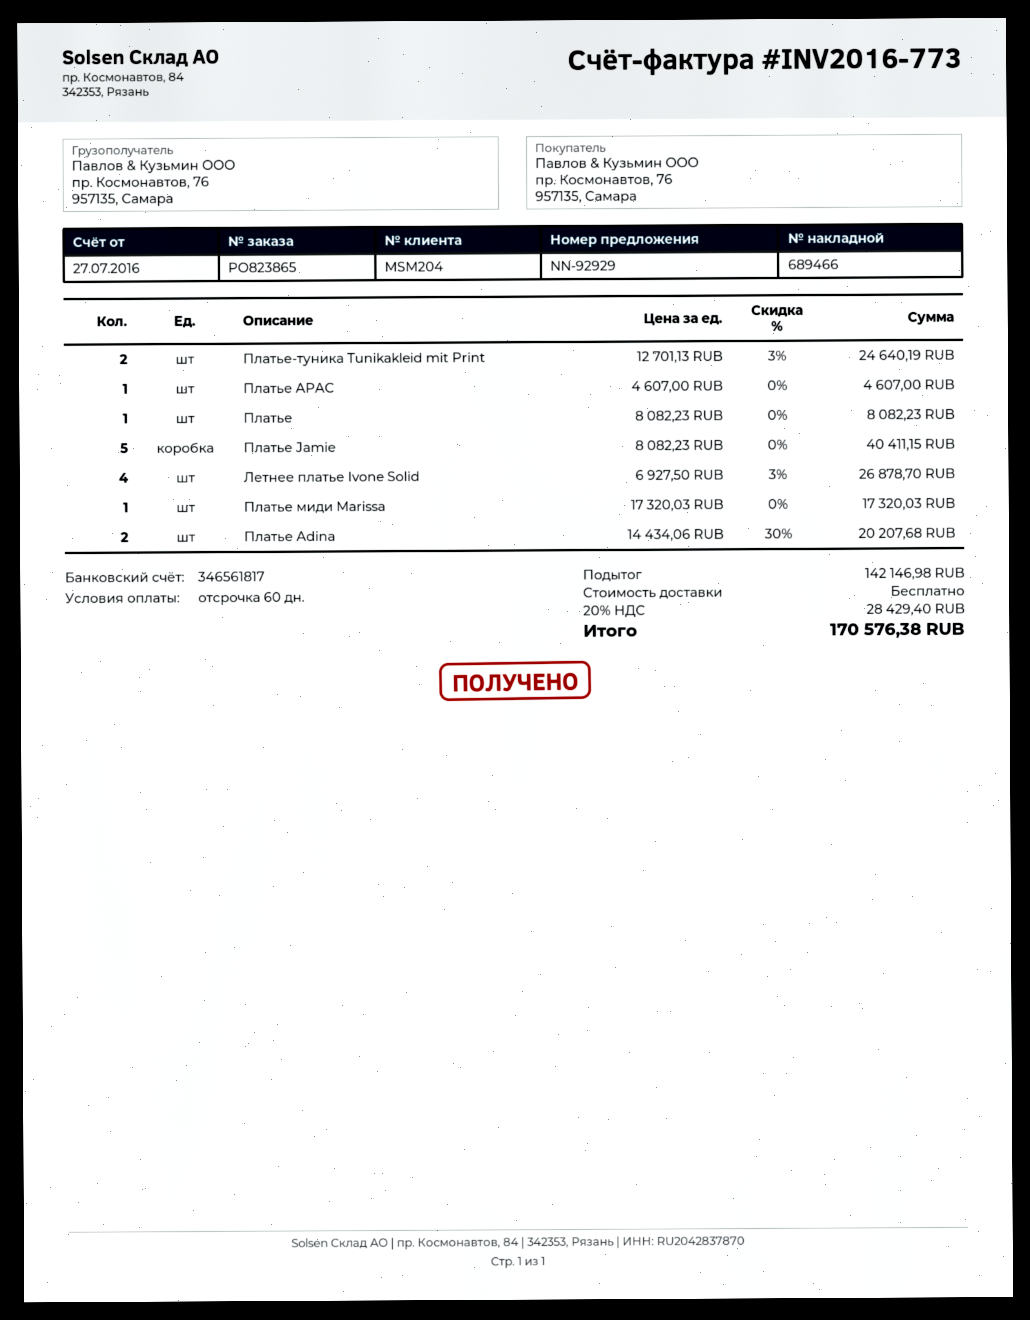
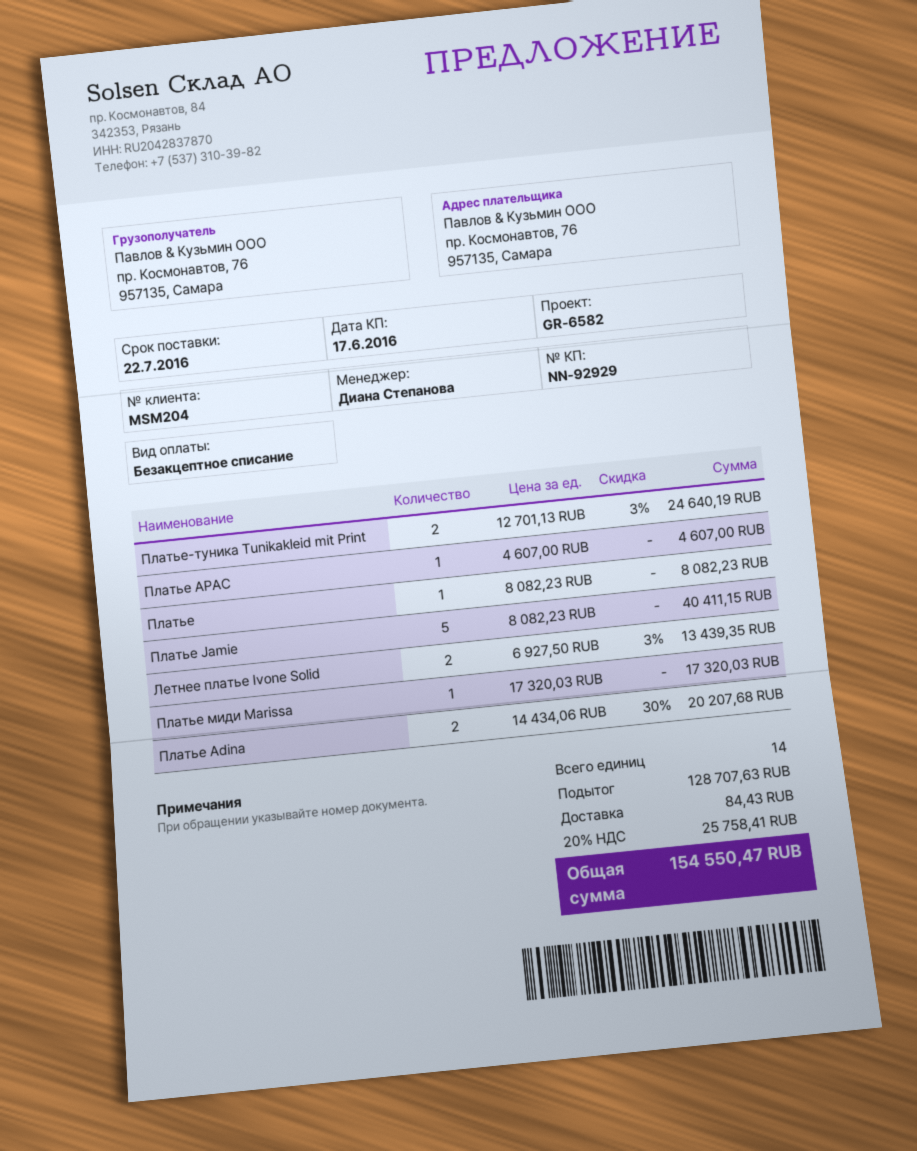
Летнее платье Ivone Solid: 4 x 6927.50 - 3% = 26878.70 -> 2 x 6927.50 - 3% = 13439.35
subtotal: 142146.98 -> 128707.63
shipping: 0.00 -> 84.43
tax: 20% = 28429.40 -> 20% = 25758.41
total: 170576.38 -> 154550.47

